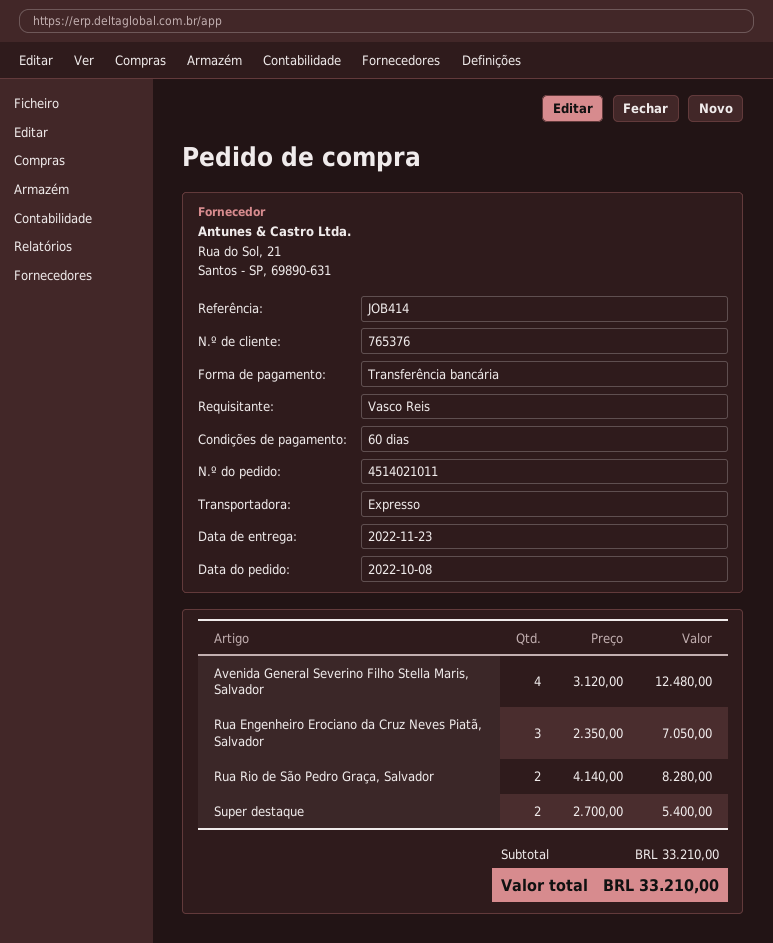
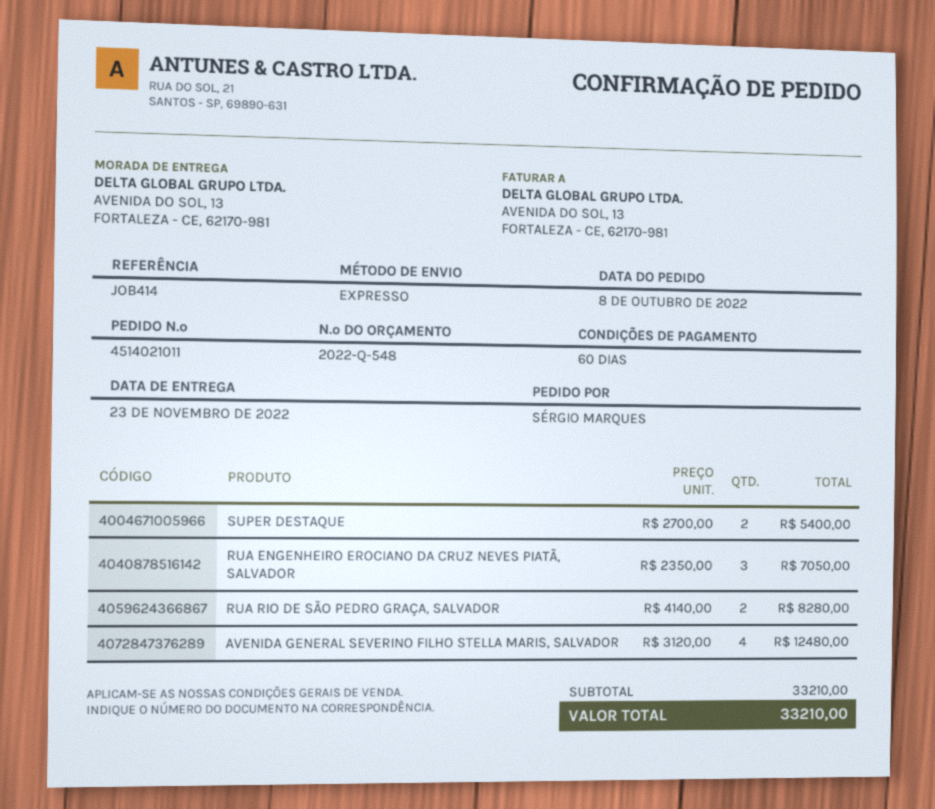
ordered by: Vasco Reis -> SÉRGIO MARQUES

